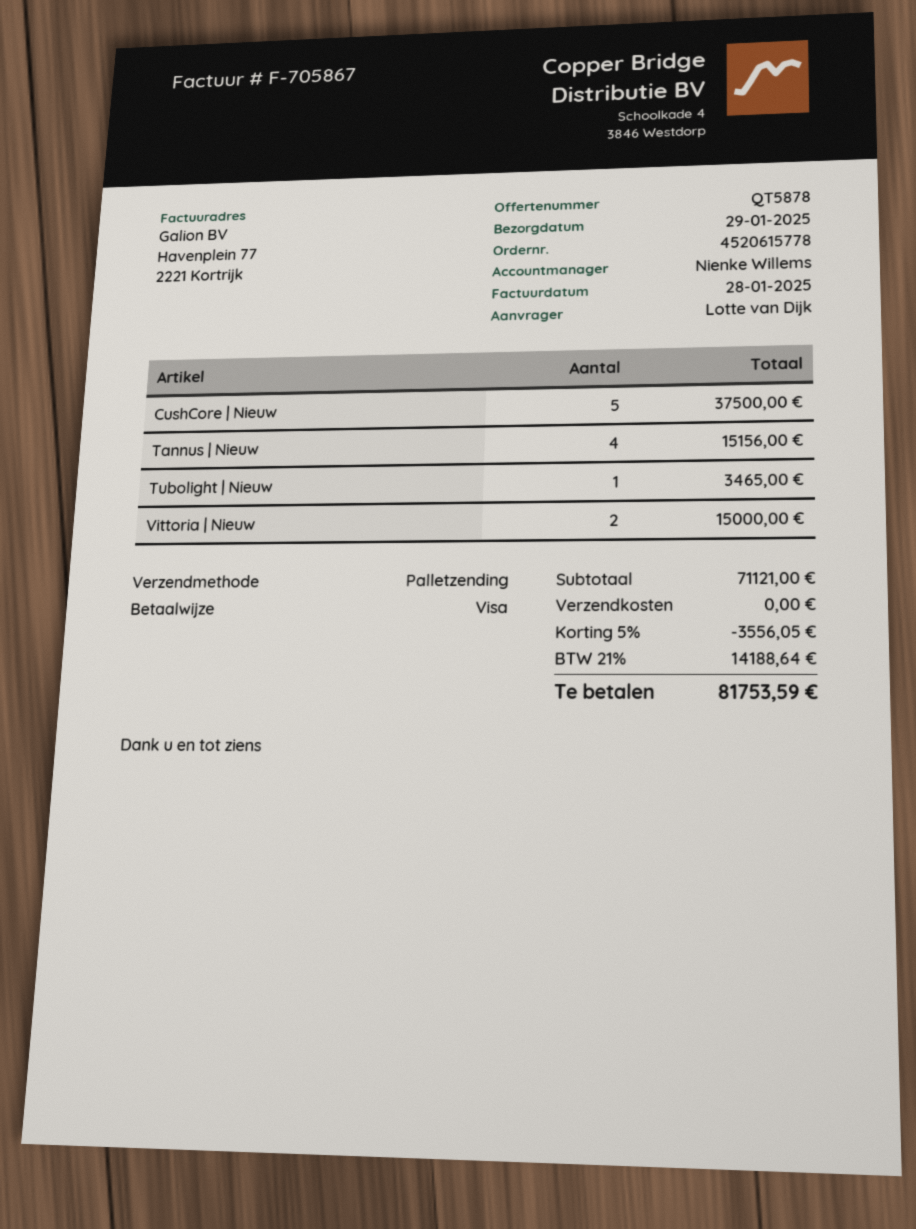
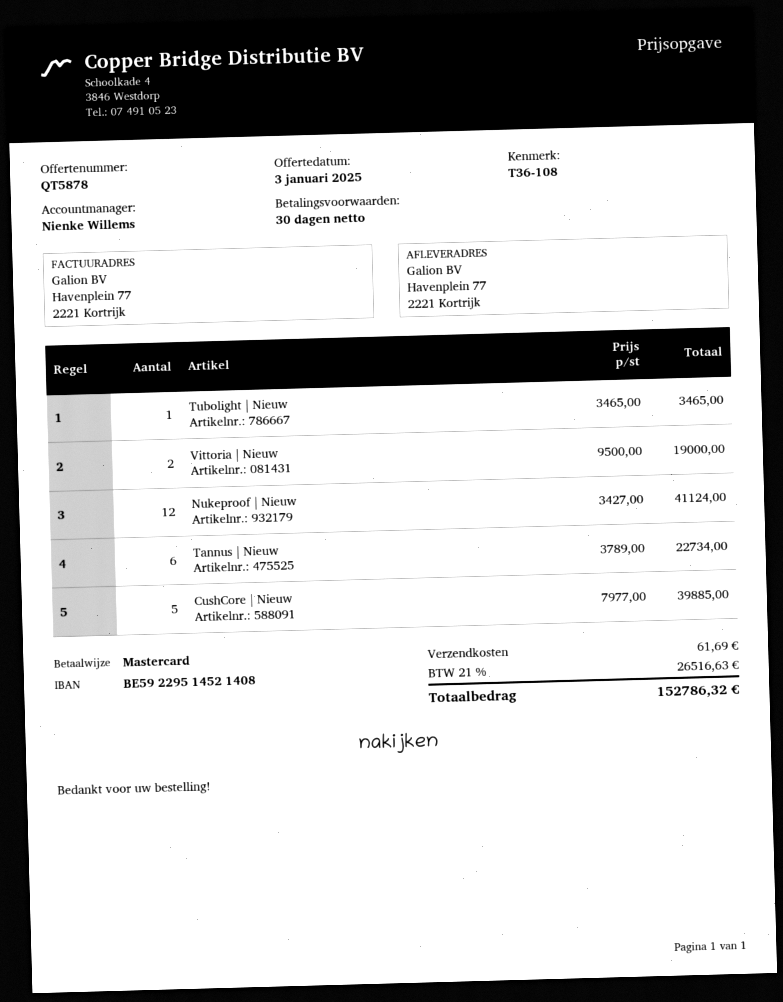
payment method: Visa -> Mastercard
CushCore | Nieuw: 5 for 37500.00 -> 5 for 39885.00
Tannus | Nieuw: 4 for 15156.00 -> 6 for 22734.00
Vittoria | Nieuw: 2 for 15000.00 -> 2 for 19000.00
Nukeproof | Nieuw: none -> 12 for 41124.00
discount: 5% = 3556.05 -> none
shipping: 0.00 -> 61.69
tax: 21% = 14188.64 -> 21% = 26516.63
total: 81753.59 -> 152786.32

